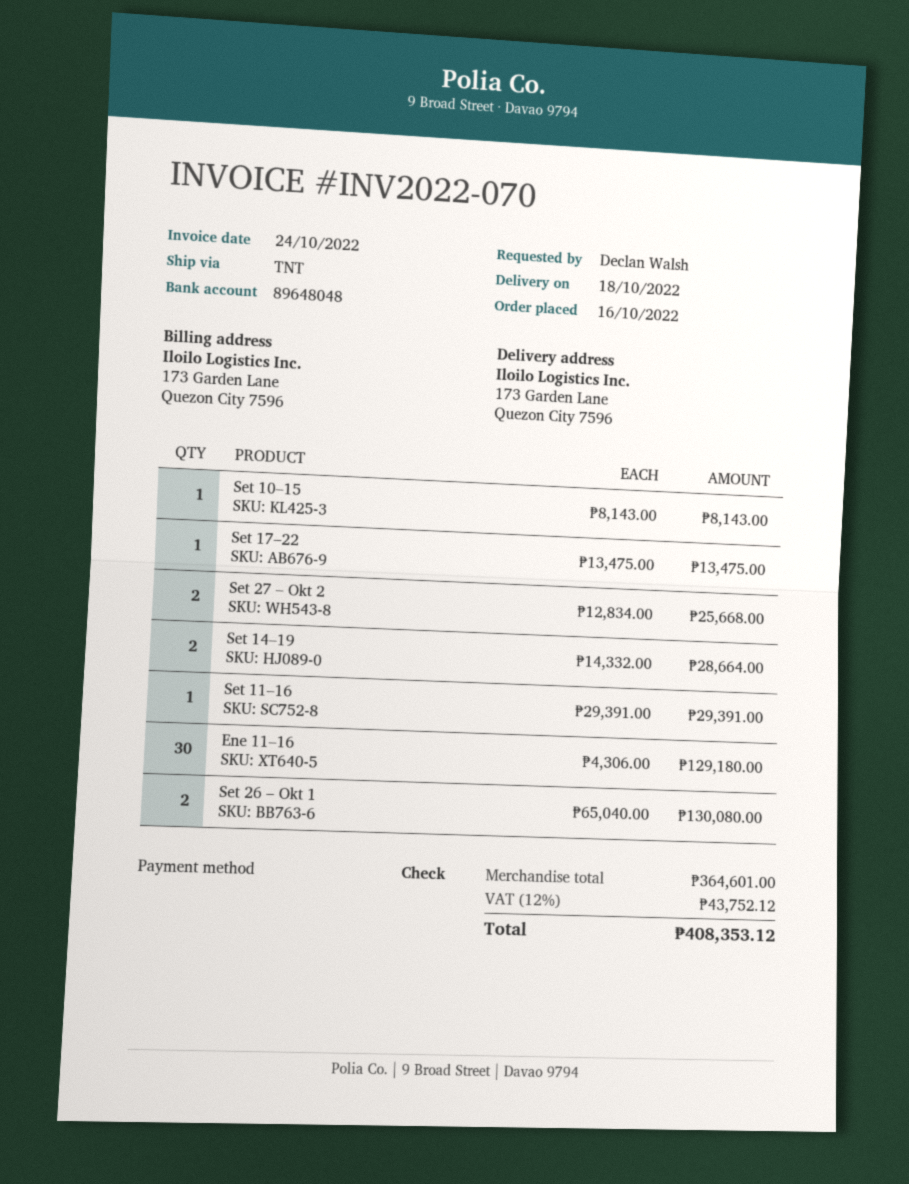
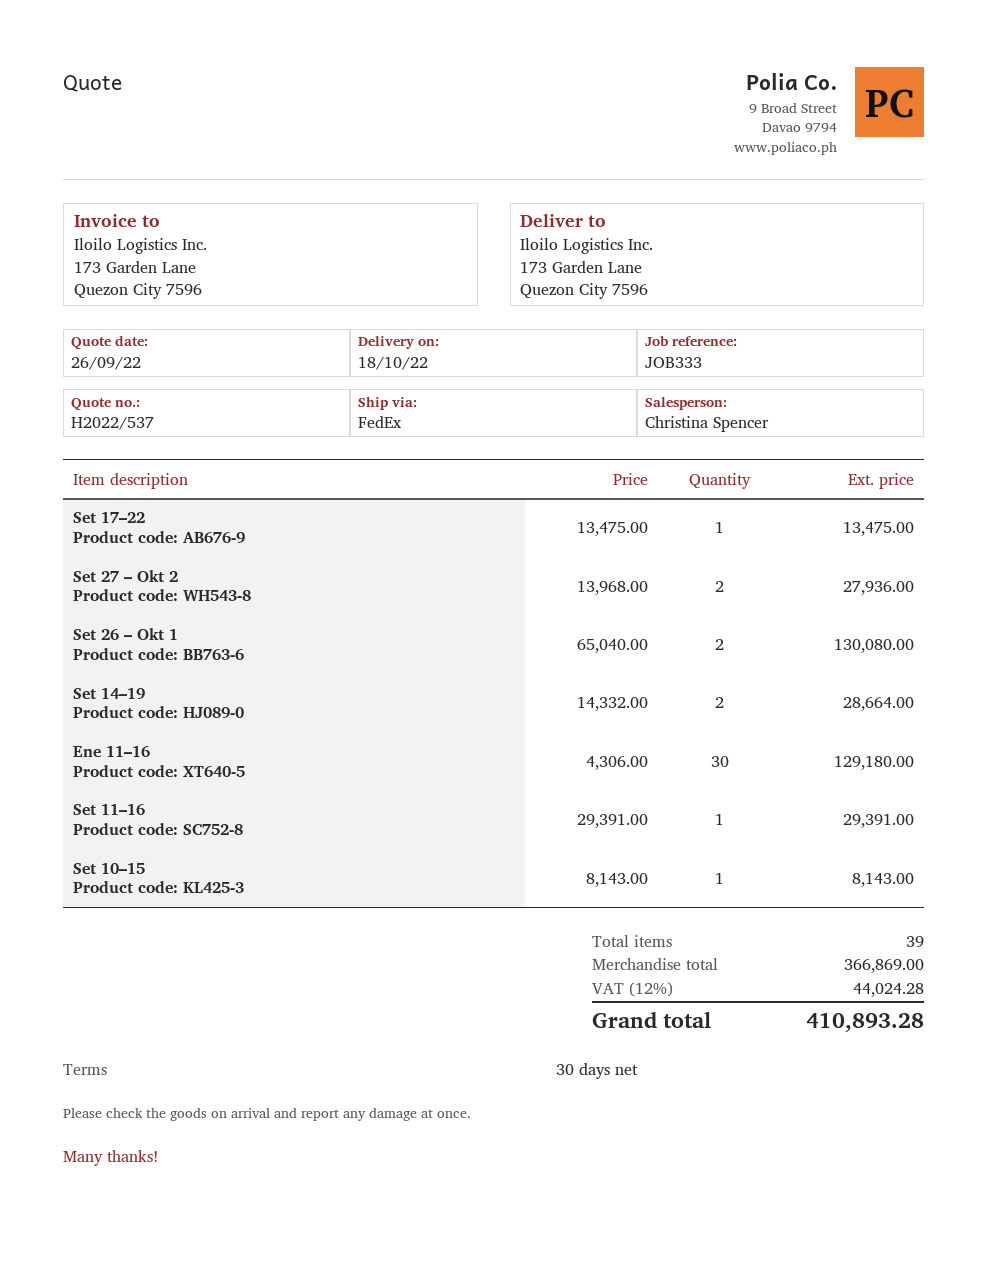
shipping method: TNT -> FedEx
Set 27 – Okt 2: 2 x 12834.00 = 25668.00 -> 2 x 13968.00 = 27936.00
subtotal: 364601.00 -> 366869.00
tax: 12% = 43752.12 -> 12% = 44024.28
total: 408353.12 -> 410893.28

